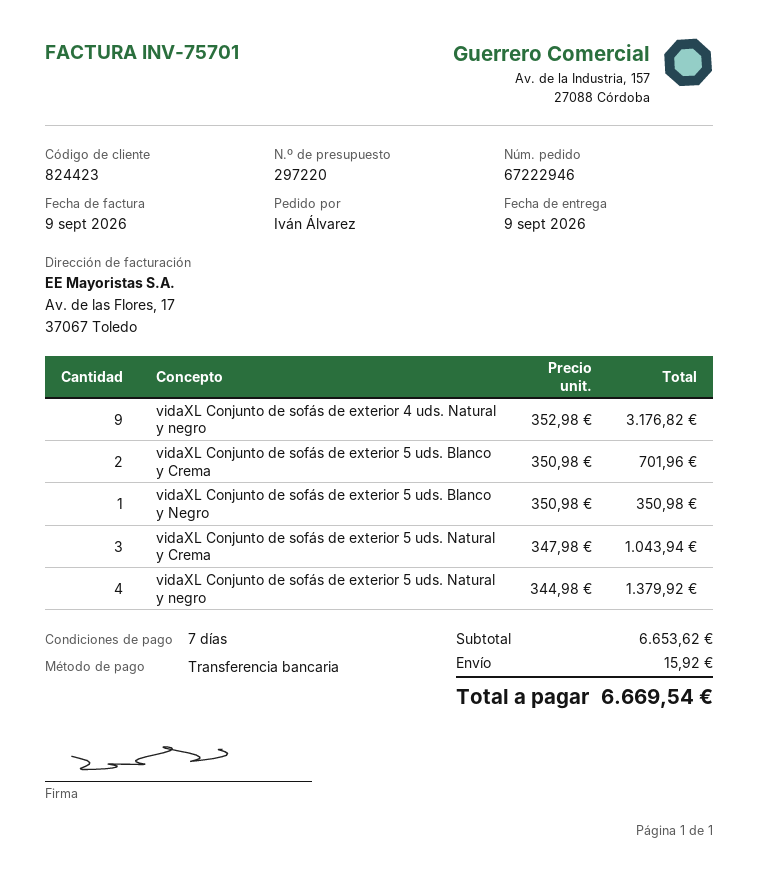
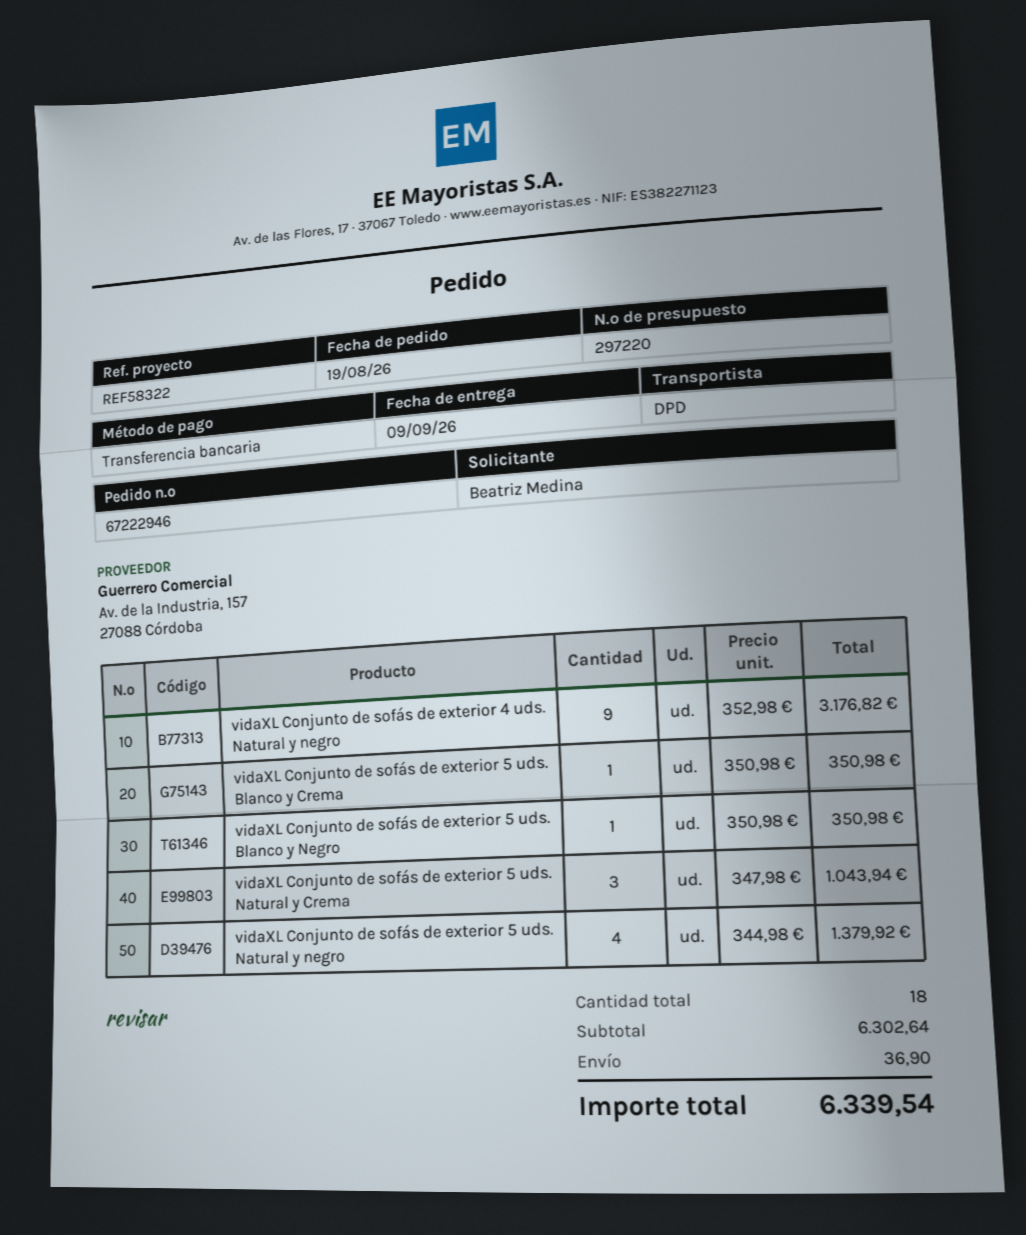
ordered by: Iván Álvarez -> Beatriz Medina
vidaXL Conjunto de sofás de exterior 5 uds. Blanco y Crema: 2 x 350.98 = 701.96 -> 1 x 350.98 = 350.98
subtotal: 6653.62 -> 6302.64
shipping: 15.92 -> 36.90
total: 6669.54 -> 6339.54

